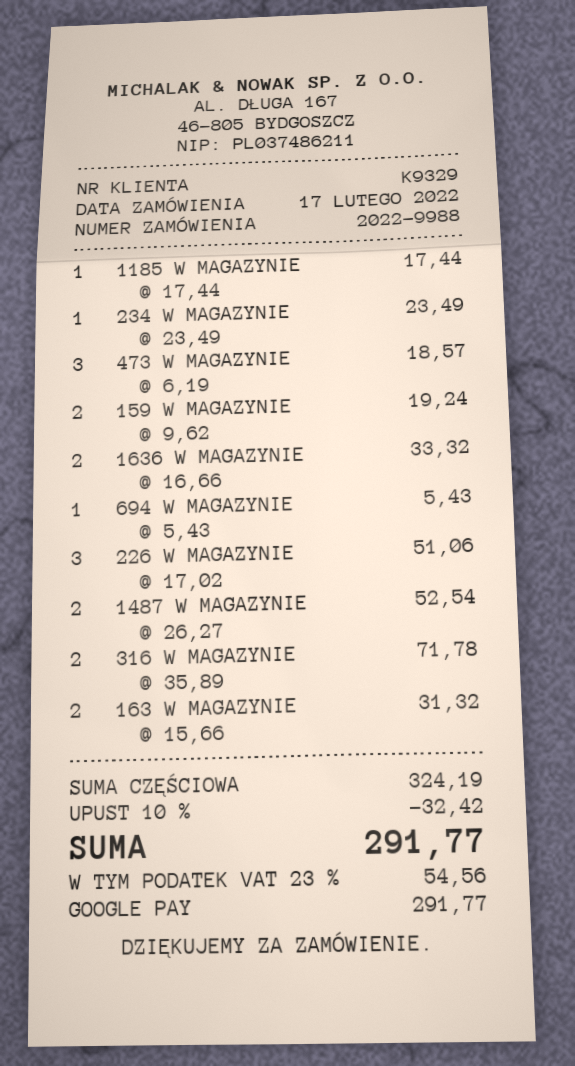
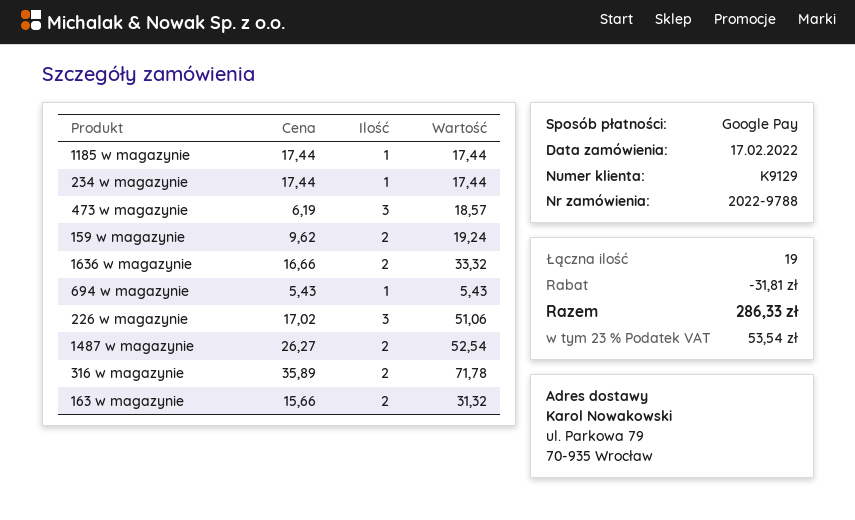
order number: 2022-9988 -> 2022-9788
customer number: K9329 -> K9129
234 W MAGAZYNIE: 1 x 23.49 = 23.49 -> 1 x 17.44 = 17.44
discount: 32.42 -> 31.81
tax: 23% = 54.56 -> 23% = 53.54
total: 291.77 -> 286.33

